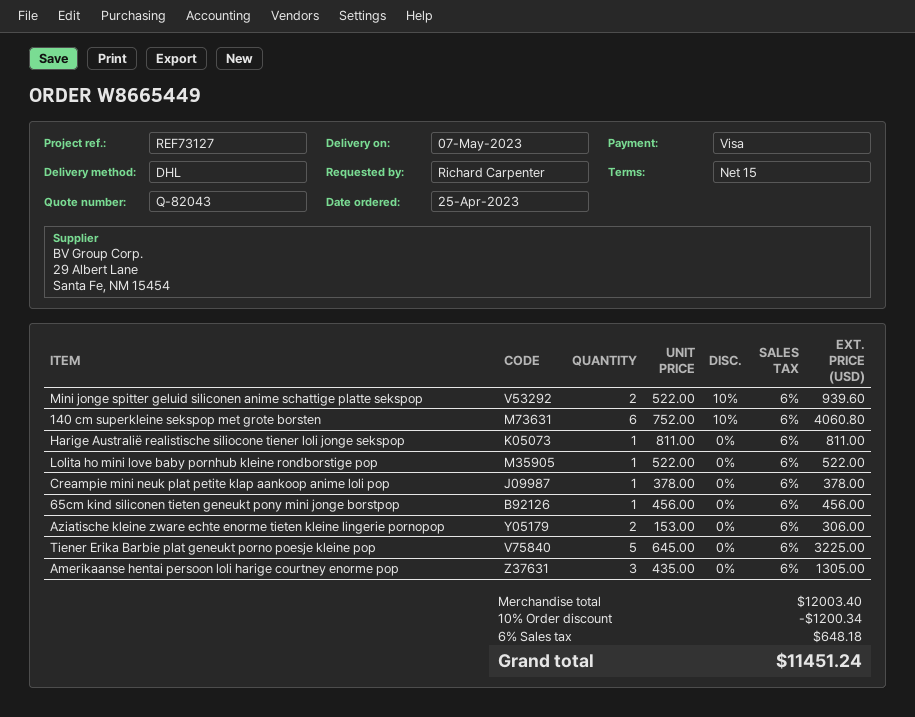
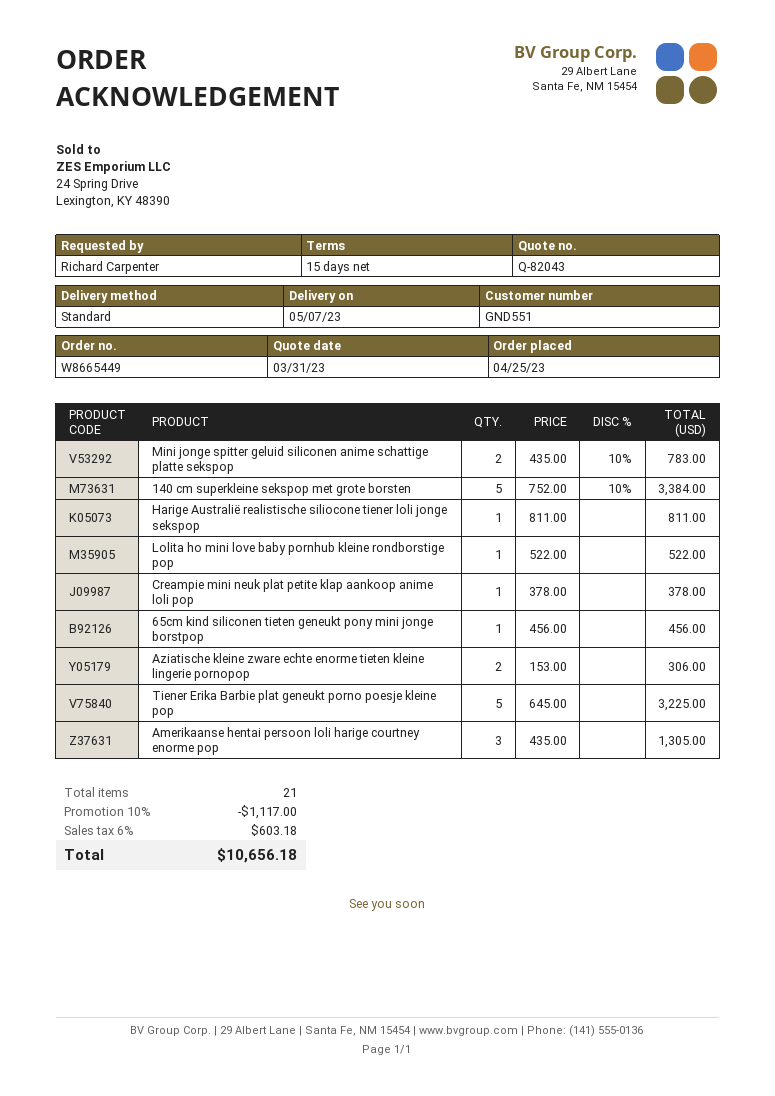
shipping method: DHL -> standard
Mini jonge spitter geluid siliconen anime schattige platte sekspop: 2 x 522.00 - 10% = 939.60 -> 2 x 435.00 - 10% = 783.00
140 cm superkleine sekspop met grote borsten: 6 x 752.00 - 10% = 4060.80 -> 5 x 752.00 - 10% = 3384.00
discount: 10% = 1200.34 -> 10% = 1117.00
tax: 6% = 648.18 -> 6% = 603.18
total: 11451.24 -> 10656.18

